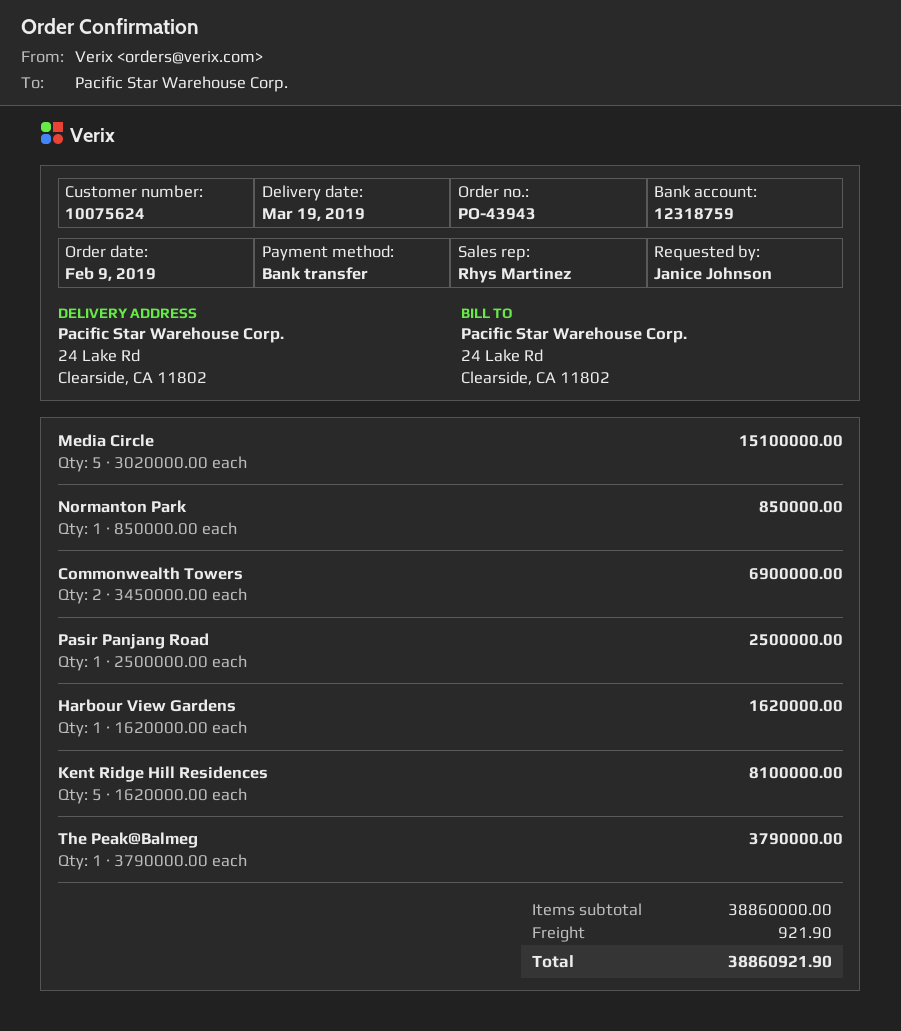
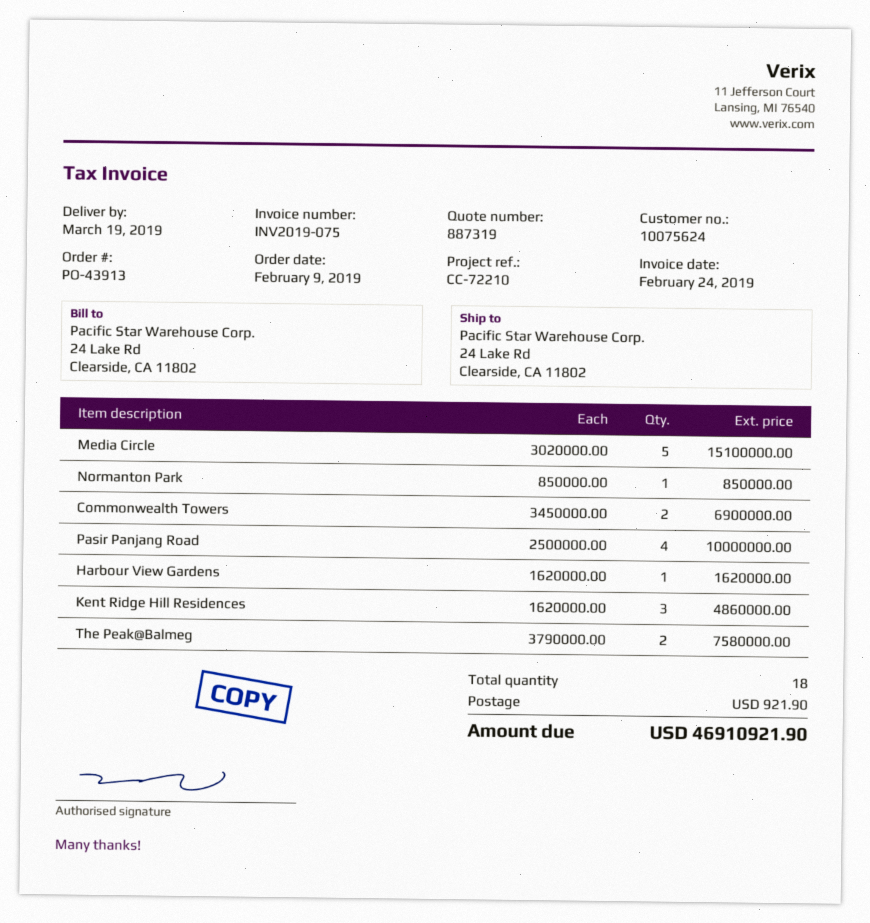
order number: PO-43943 -> PO-43913
Pasir Panjang Road: 1 x 2500000.00 = 2500000.00 -> 4 x 2500000.00 = 10000000.00
Kent Ridge Hill Residences: 5 x 1620000.00 = 8100000.00 -> 3 x 1620000.00 = 4860000.00
The Peak@Balmeg: 1 x 3790000.00 = 3790000.00 -> 2 x 3790000.00 = 7580000.00
total: 38860921.90 -> 46910921.90

